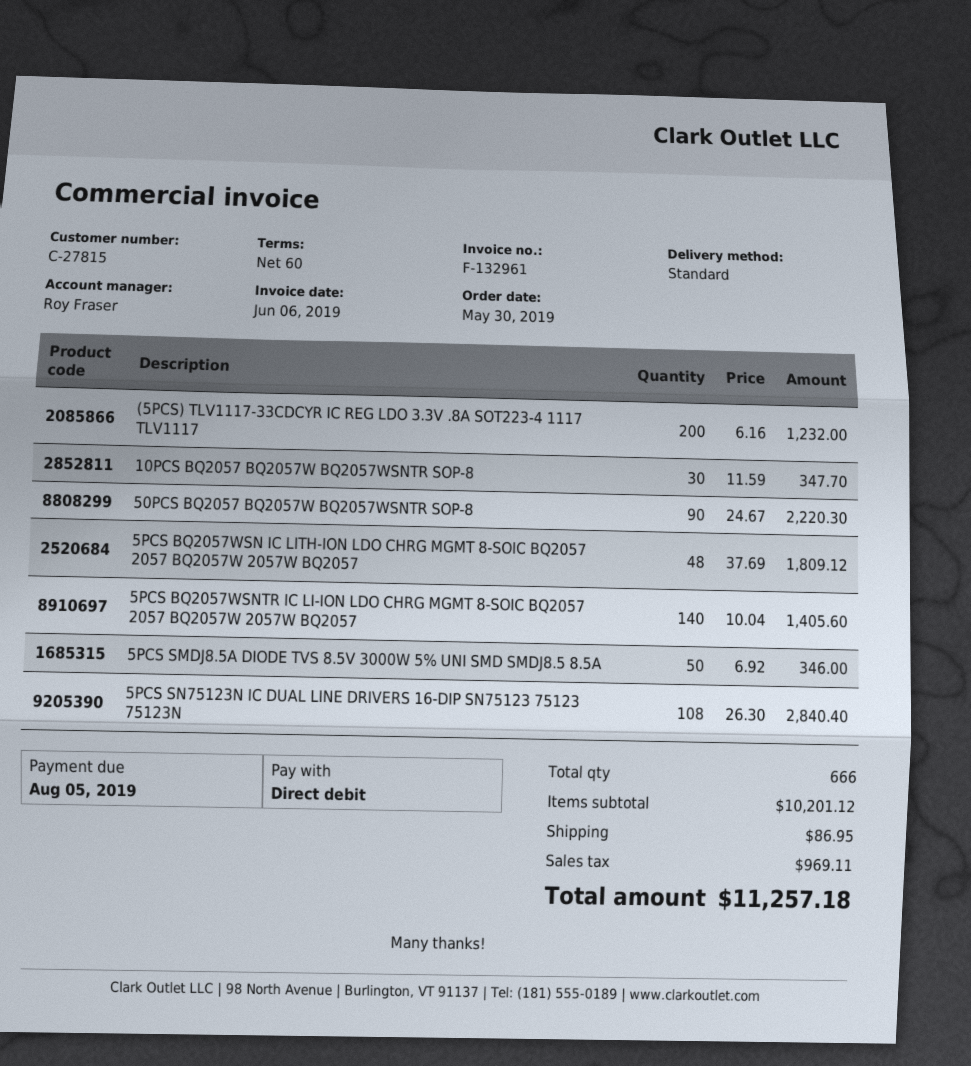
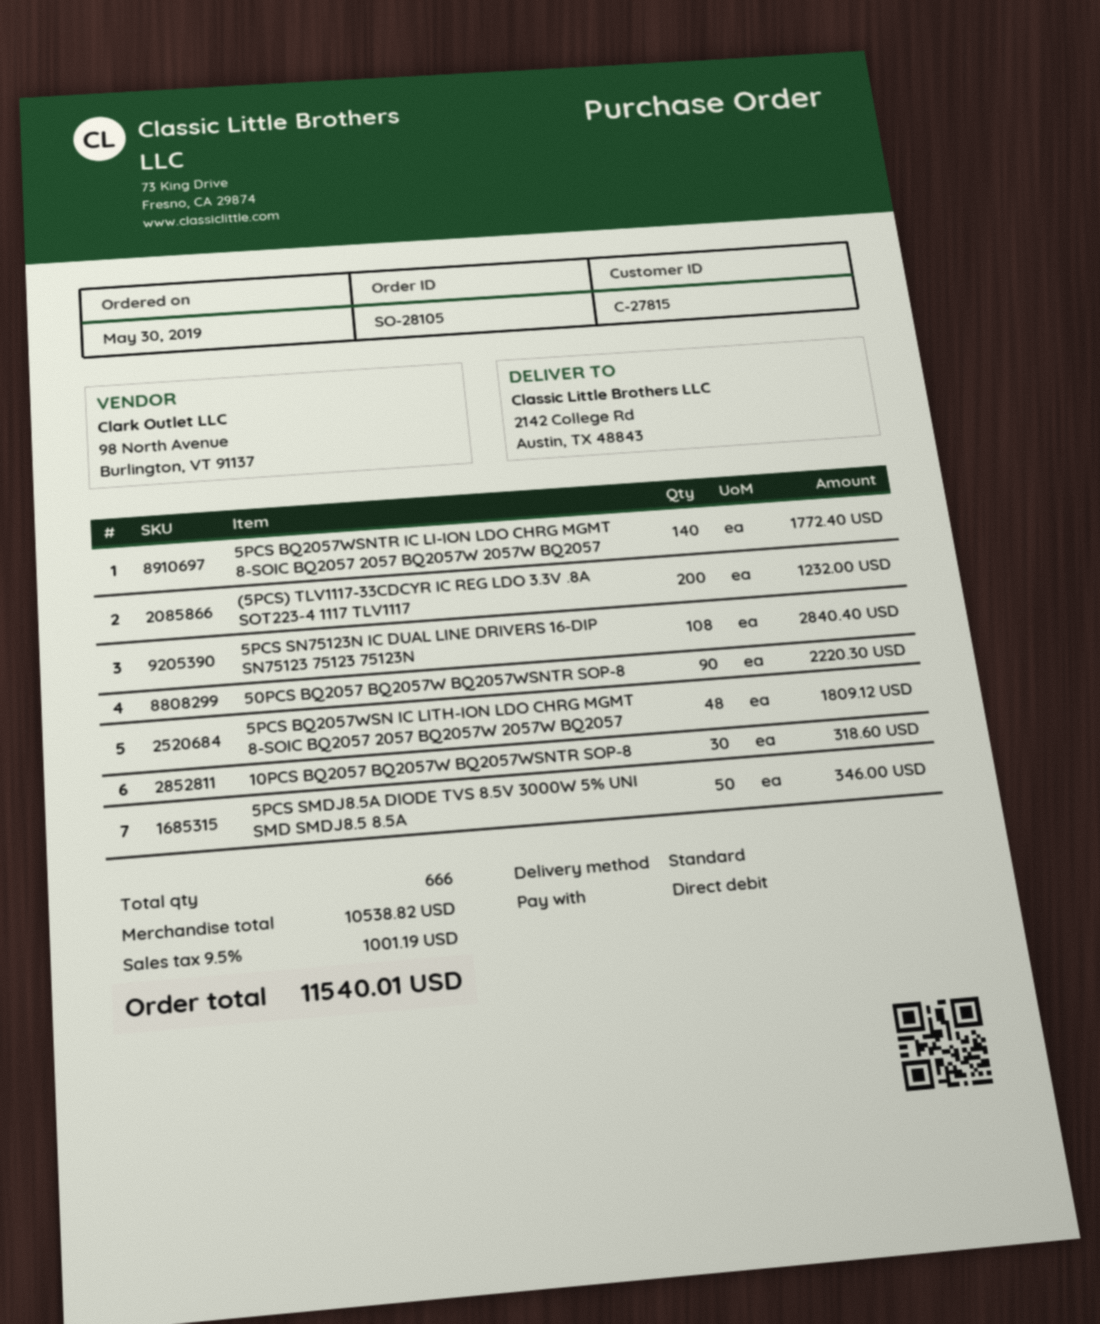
10PCS BQ2057 BQ2057W BQ2057WSNTR SOP-8: 30 for 347.70 -> 30 for 318.60
5PCS BQ2057WSNTR IC LI-ION LDO CHRG MGMT 8-SOIC BQ2057 2057 BQ2057W 2057W BQ2057: 140 for 1405.60 -> 140 for 1772.40
subtotal: 10201.12 -> 10538.82
shipping: 86.95 -> none
tax: 969.11 -> 1001.19
total: 11257.18 -> 11540.01

